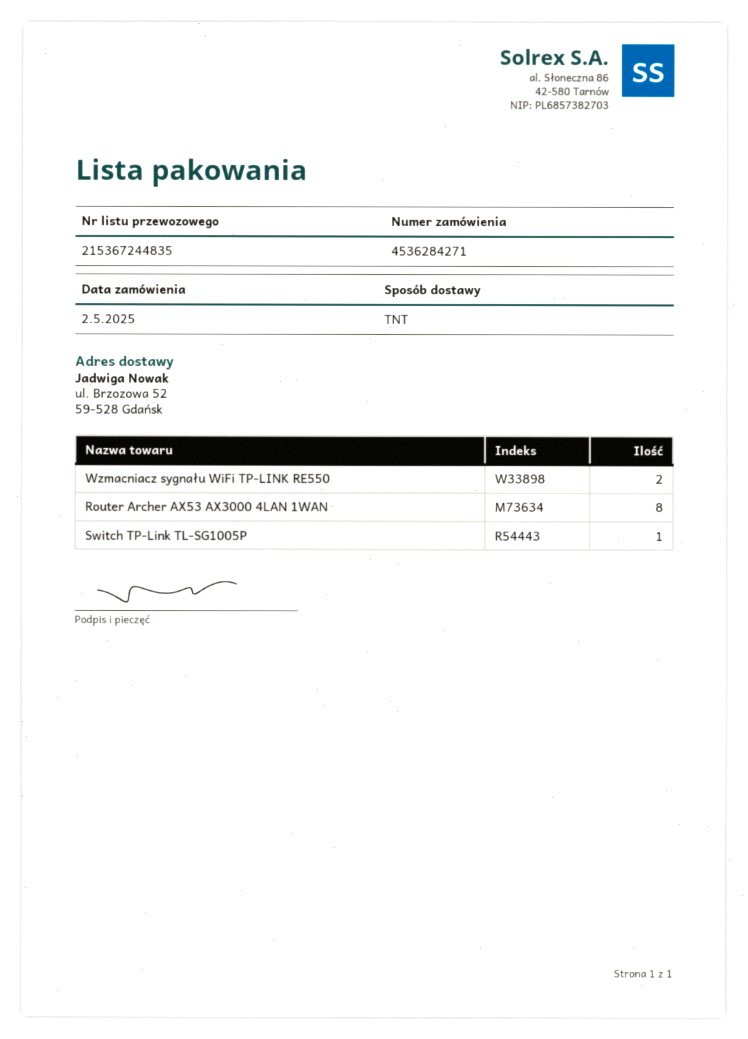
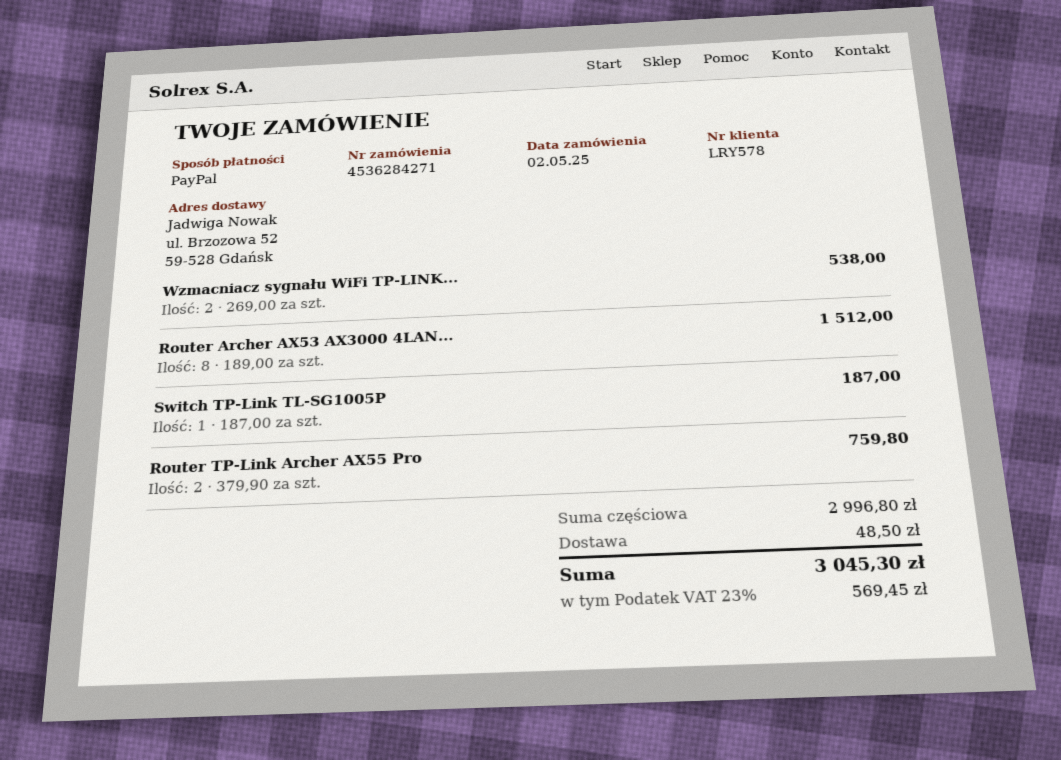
Router TP-Link Archer AX55 Pro: none -> 2

